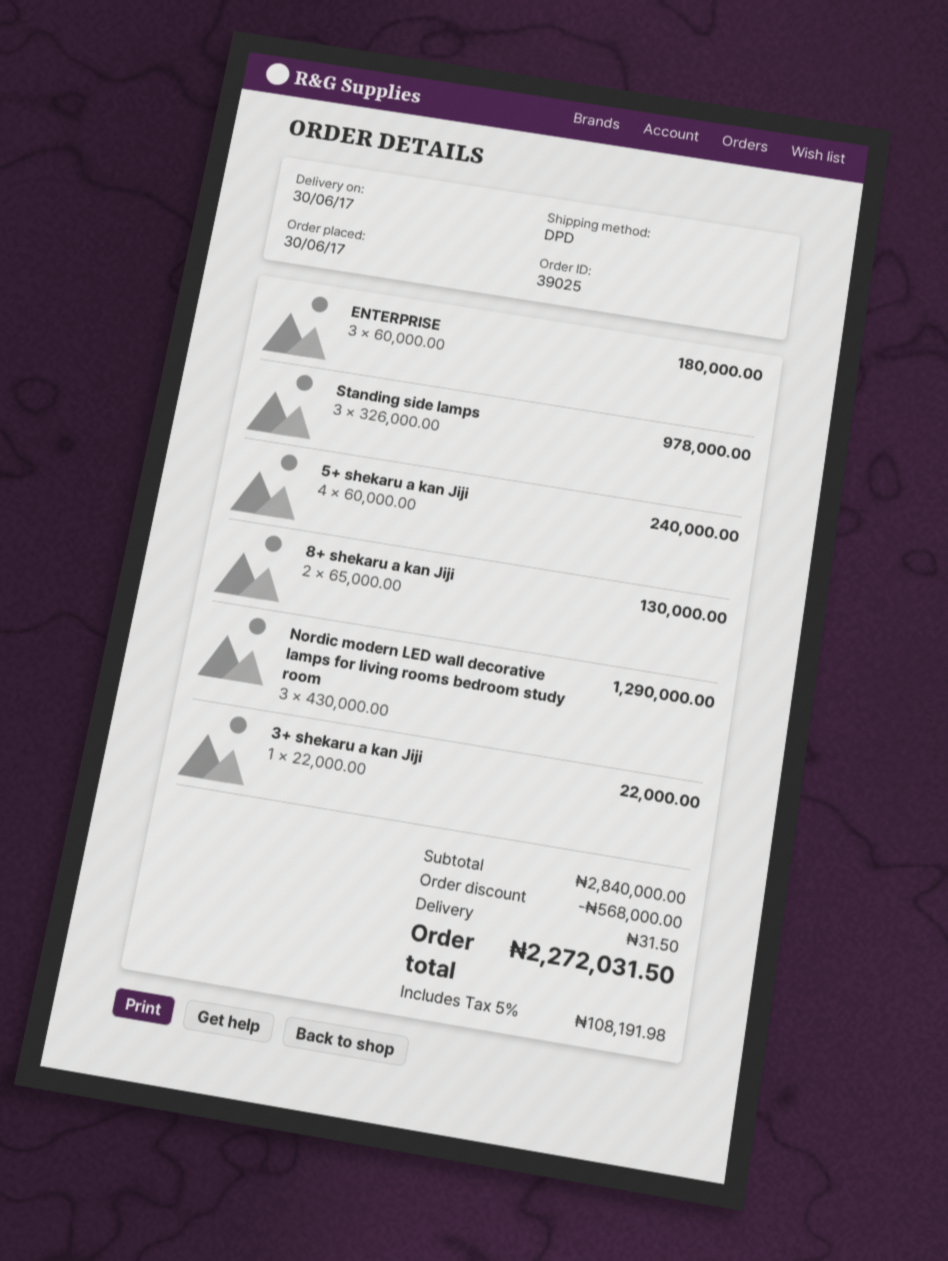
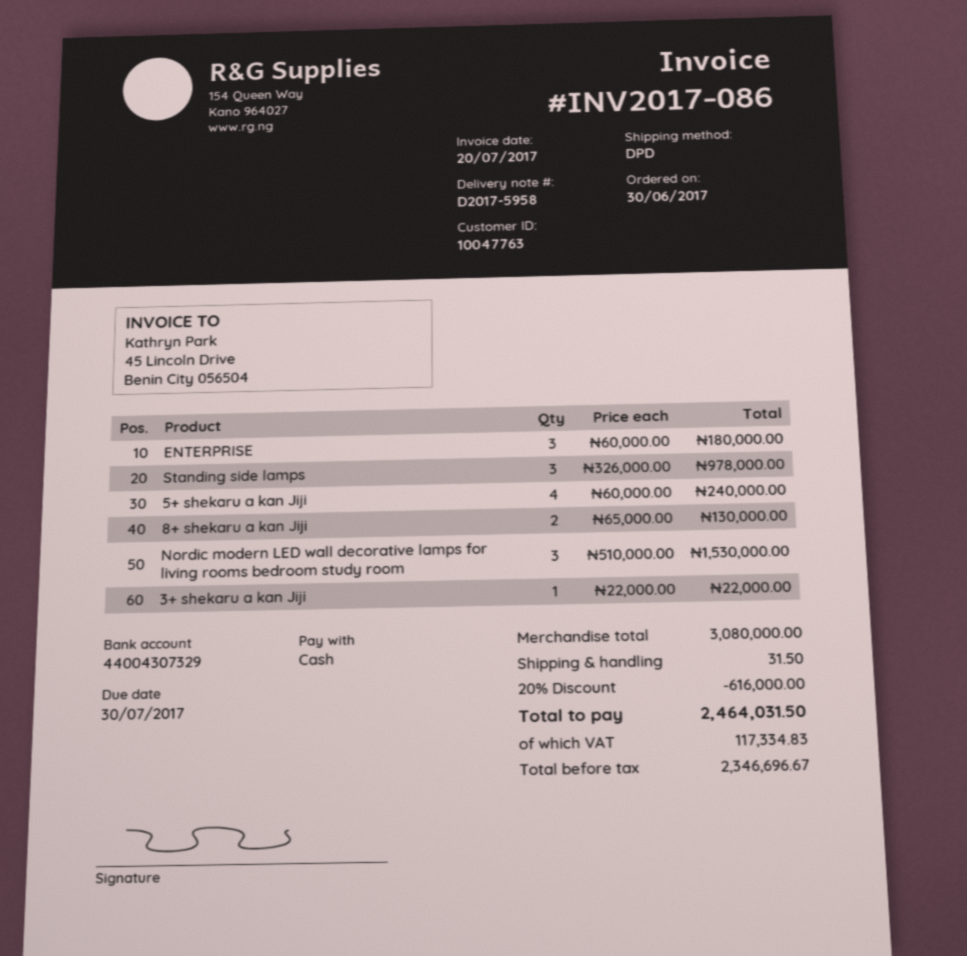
Nordic modern LED wall decorative lamps for living rooms bedroom study room: 3 x 430000.00 = 1290000.00 -> 3 x 510000.00 = 1530000.00
subtotal: 2840000.00 -> 3080000.00
discount: 568000.00 -> 616000.00
tax: 108191.98 -> 117334.83
total: 2272031.50 -> 2464031.50

